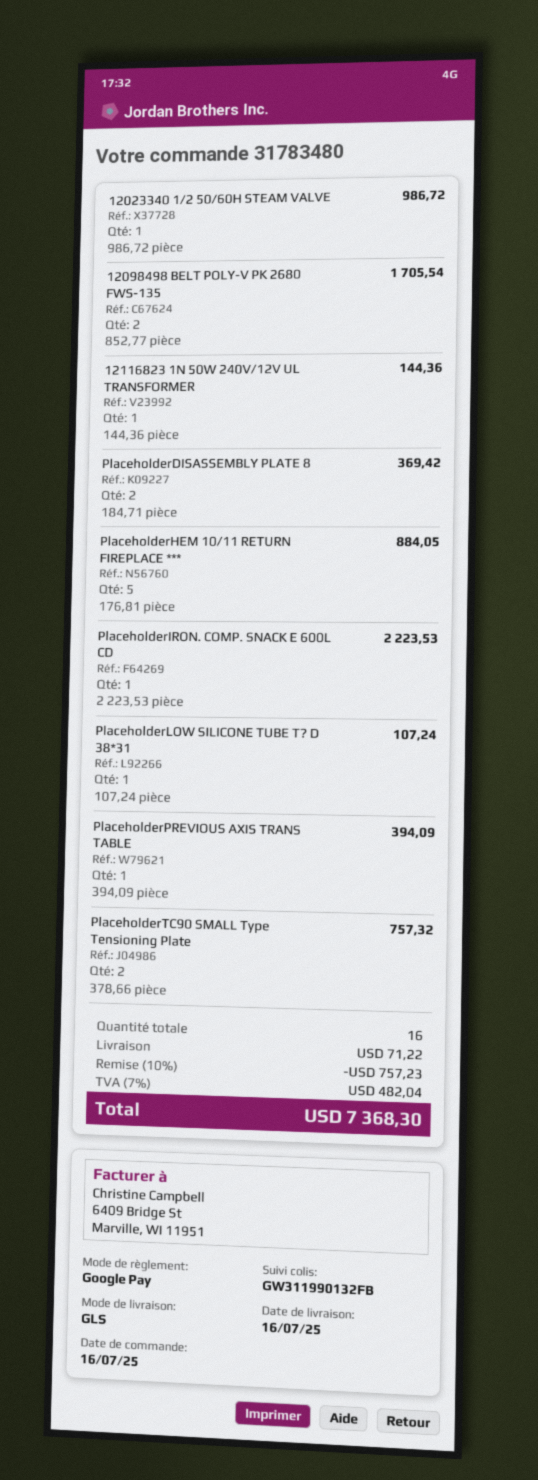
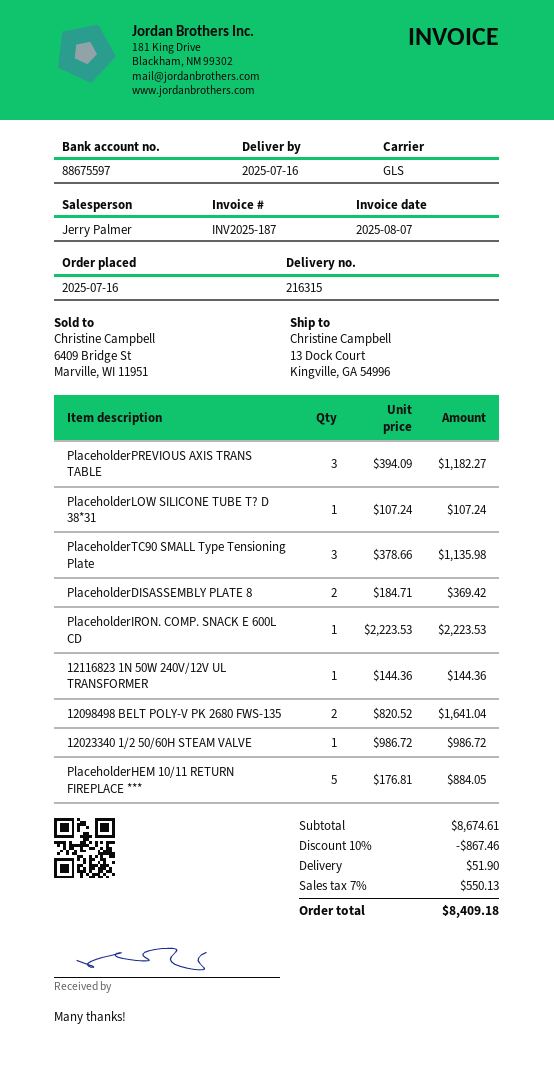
12098498 BELT POLY-V PK 2680 FWS-135: 2 x 852.77 = 1705.54 -> 2 x 820.52 = 1641.04
PlaceholderPREVIOUS AXIS TRANS TABLE: 1 x 394.09 = 394.09 -> 3 x 394.09 = 1182.27
PlaceholderTC90 SMALL Type Tensioning Plate: 2 x 378.66 = 757.32 -> 3 x 378.66 = 1135.98
discount: 10% = 757.23 -> 10% = 867.46
shipping: 71.22 -> 51.90
tax: 7% = 482.04 -> 7% = 550.13
total: 7368.30 -> 8409.18

